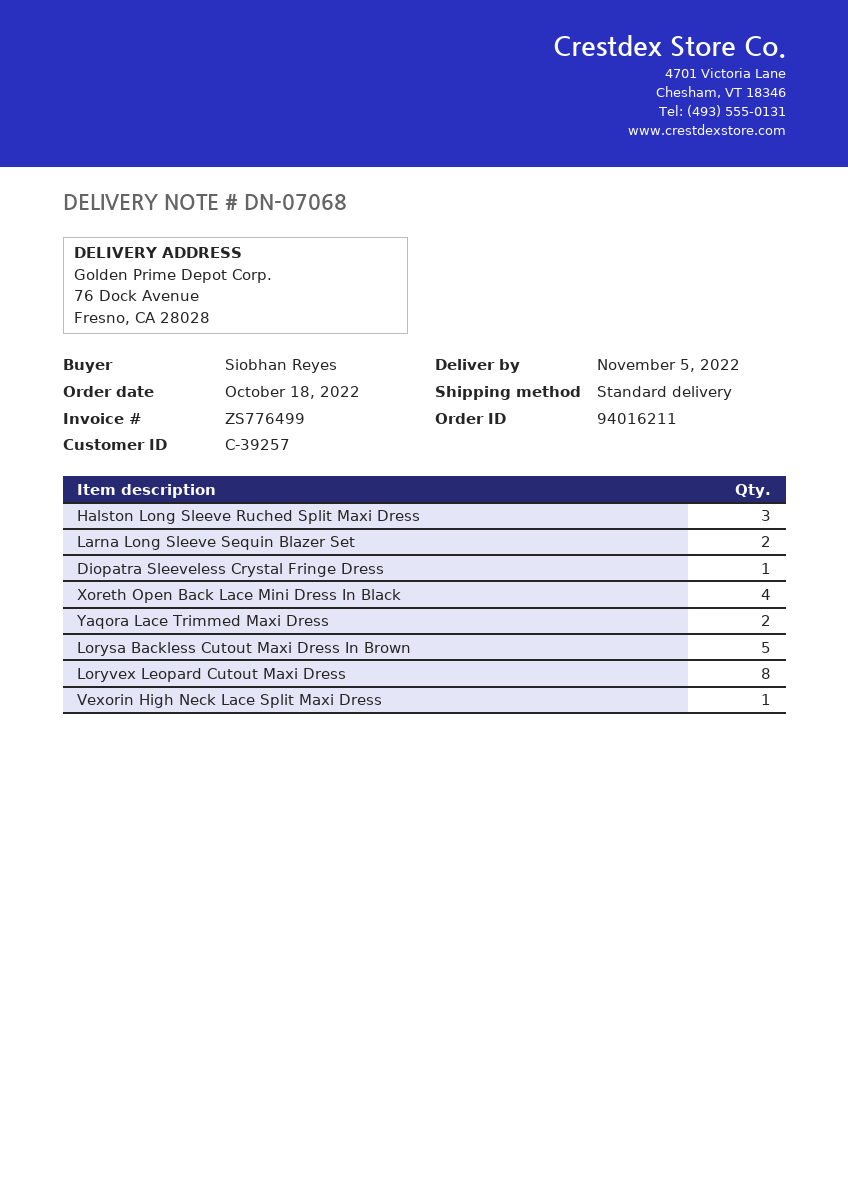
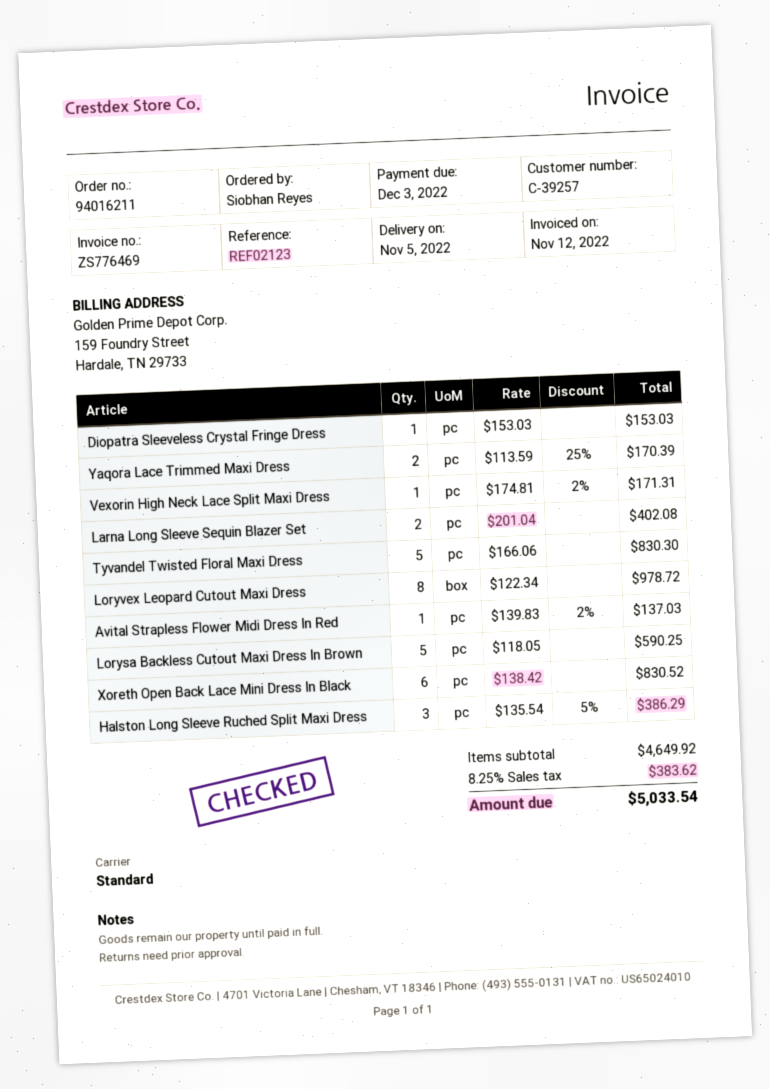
invoice number: ZS776499 -> ZS776469
Xoreth Open Back Lace Mini Dress In Black: 4 -> 6
Tyvandel Twisted Floral Maxi Dress: none -> 5
Avital Strapless Flower Midi Dress In Red: none -> 1

